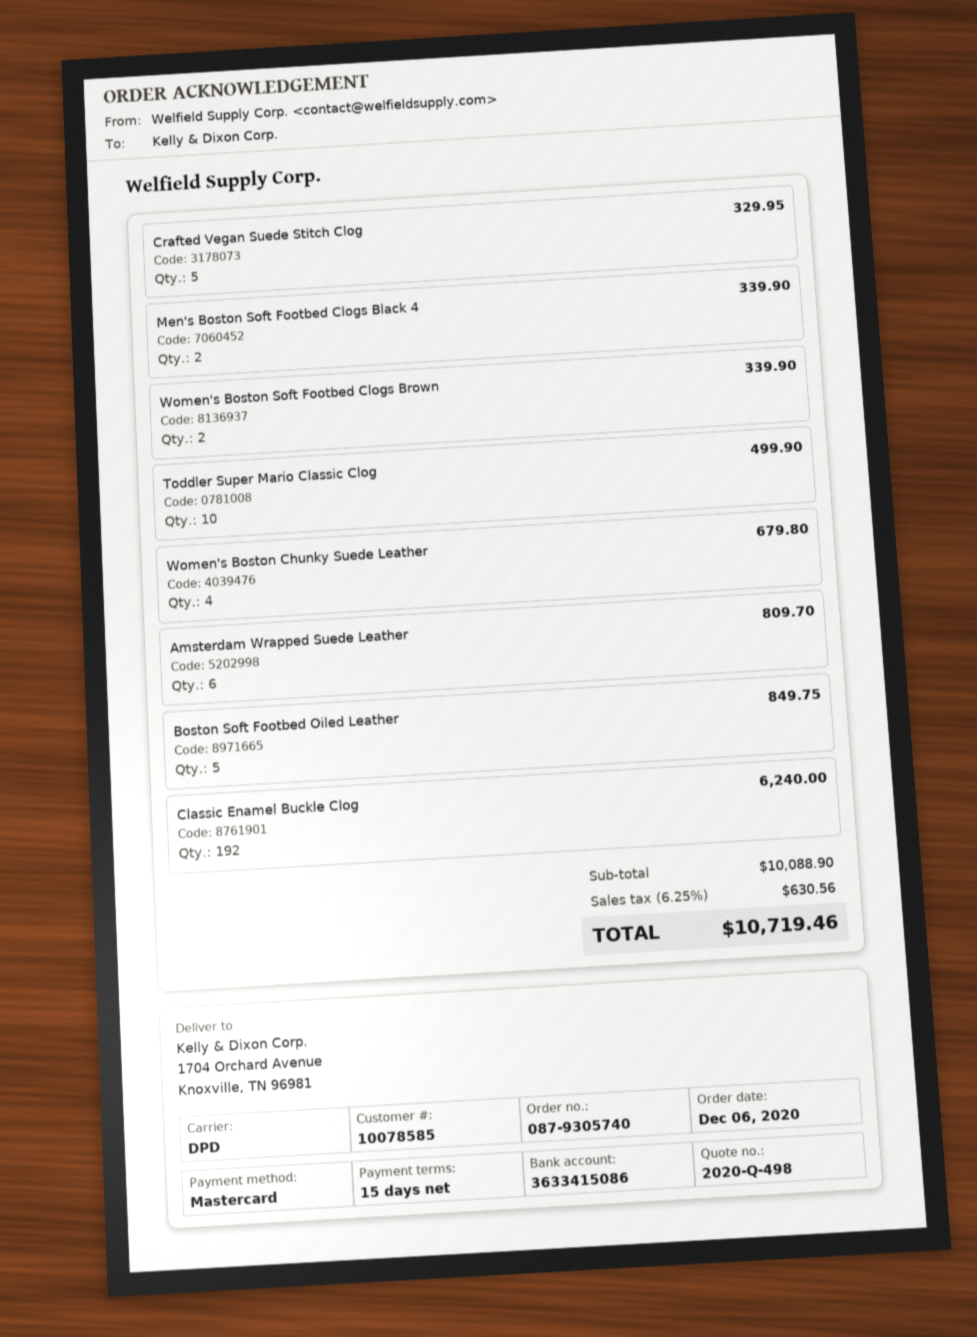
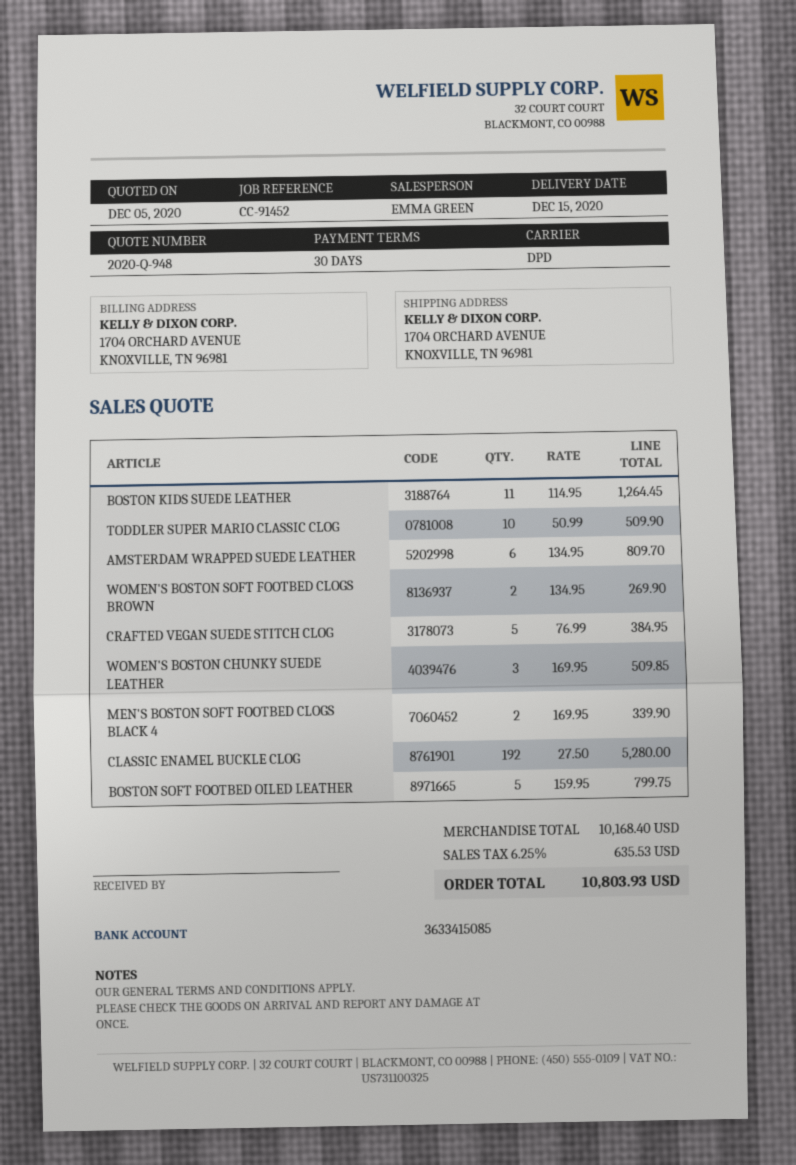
quote number: 2020-Q-498 -> 2020-Q-948
payment terms: 15 days -> 30 days
bank account: 3633415086 -> 3633415085
Crafted Vegan Suede Stitch Clog: 5 for 329.95 -> 5 for 384.95
Women's Boston Soft Footbed Clogs Brown: 2 for 339.90 -> 2 for 269.90
Toddler Super Mario Classic Clog: 10 for 499.90 -> 10 for 509.90
Women's Boston Chunky Suede Leather: 4 for 679.80 -> 3 for 509.85
Boston Soft Footbed Oiled Leather: 5 for 849.75 -> 5 for 799.75
Classic Enamel Buckle Clog: 192 for 6240.00 -> 192 for 5280.00
BOSTON KIDS SUEDE LEATHER: none -> 11 for 1264.45
subtotal: 10088.90 -> 10168.40
tax: 6.25% = 630.56 -> 6.25% = 635.53
total: 10719.46 -> 10803.93

